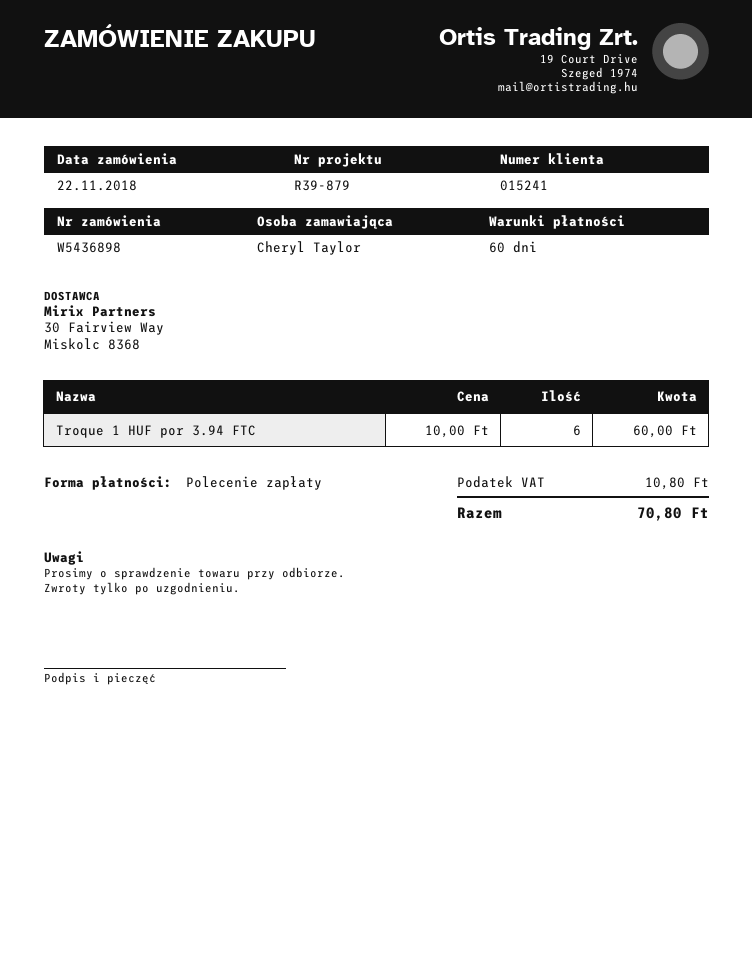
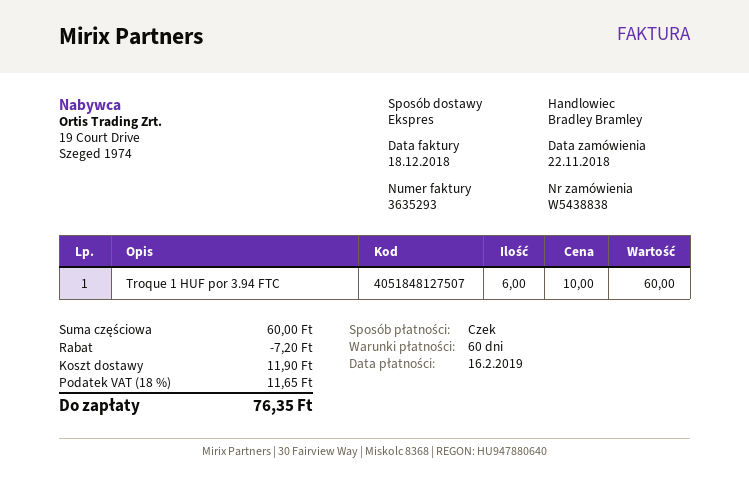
order number: W5436898 -> W5438838
payment method: direct debit -> cheque
discount: none -> 7.20
shipping: none -> 11.90
tax: 10.80 -> 11.65
total: 70.80 -> 76.35

